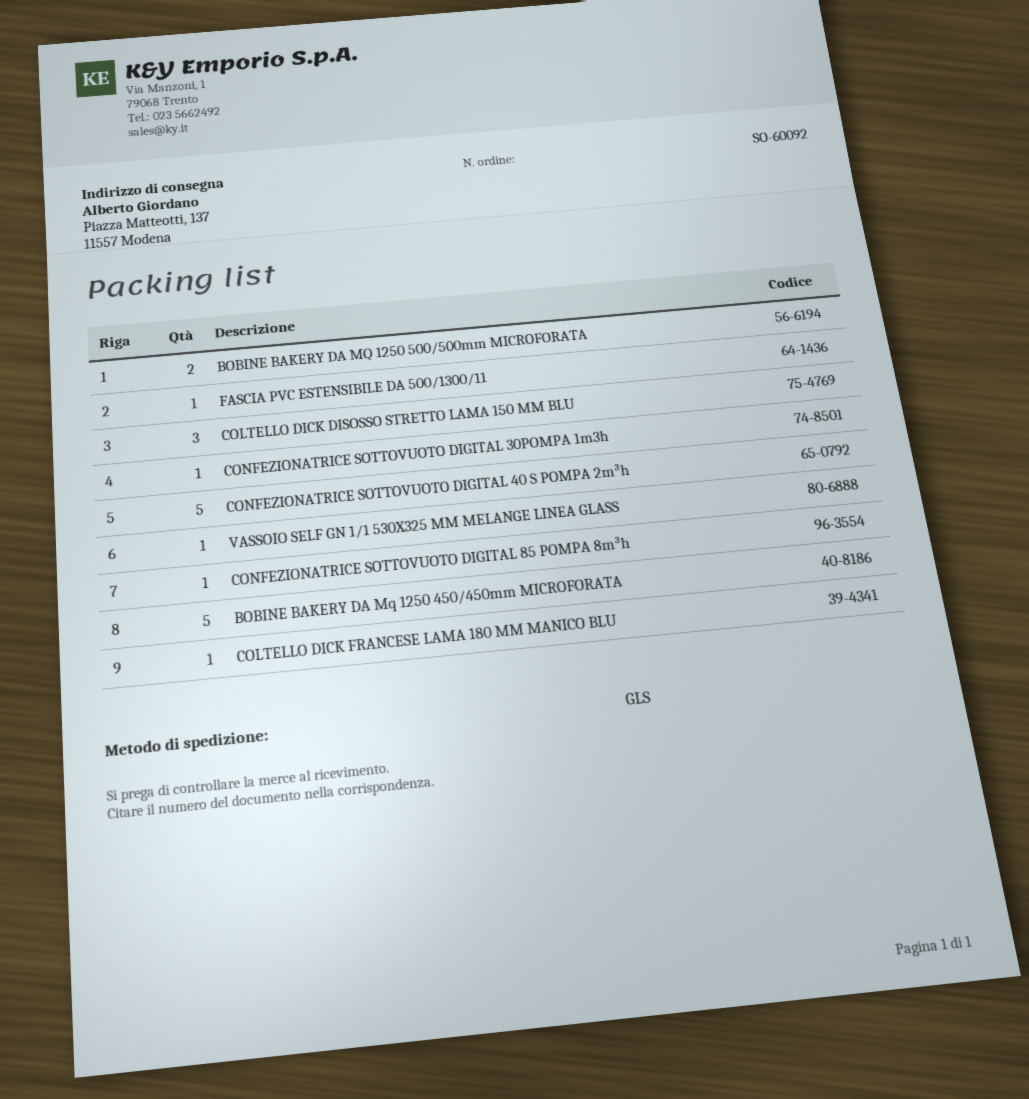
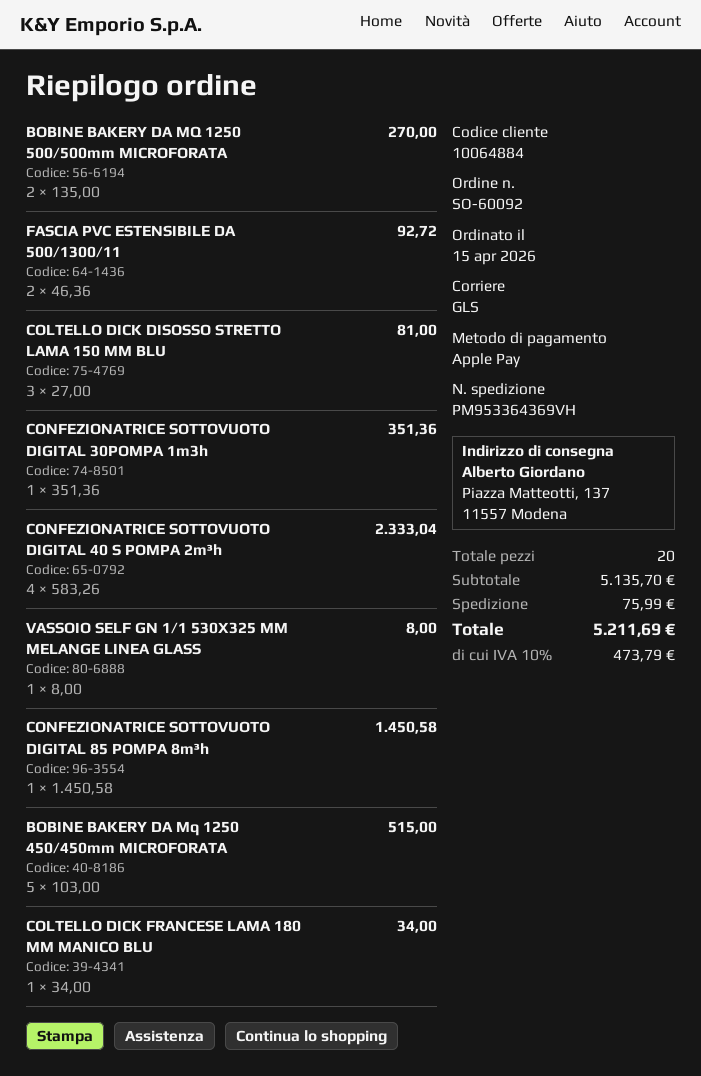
FASCIA PVC ESTENSIBILE DA 500/1300/11: 1 -> 2
CONFEZIONATRICE SOTTOVUOTO DIGITAL 40 S POMPA 2m³h: 5 -> 4

